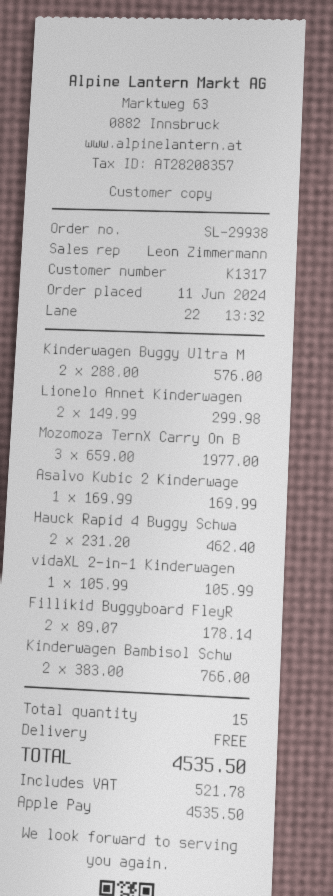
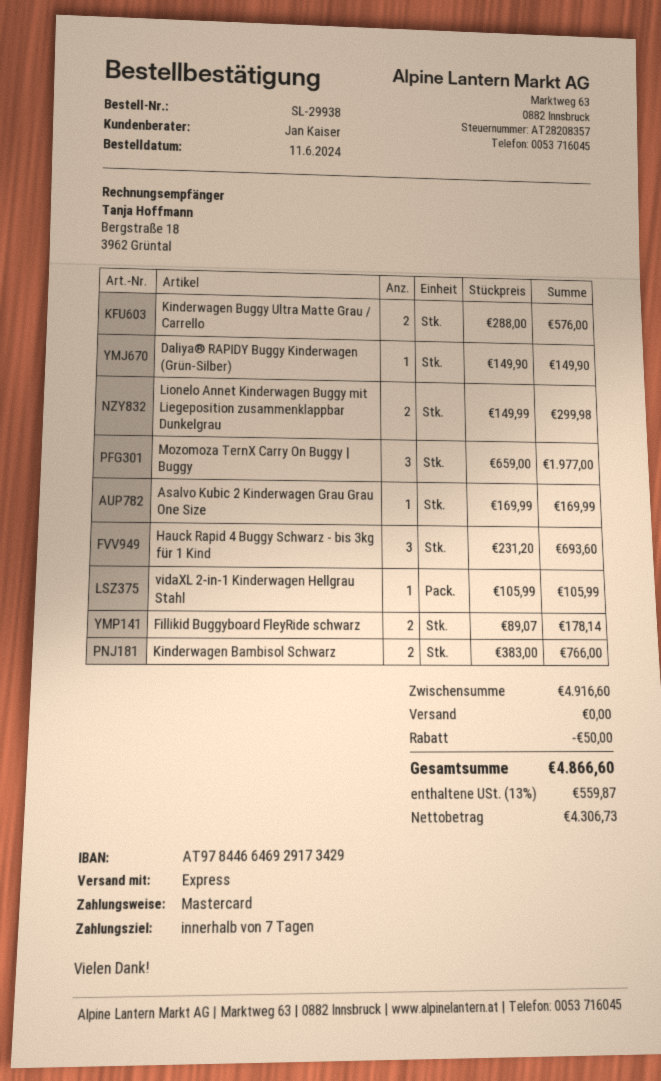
sales rep: Leon Zimmermann -> Jan Kaiser
payment method: Apple Pay -> Mastercard
Hauck Rapid 4 Buggy Schwa: 2 x 231.20 = 462.40 -> 3 x 231.20 = 693.60
Daliya® RAPIDY Buggy Kinderwagen (Grün-Silber): none -> 1 x 149.90 = 149.90
discount: none -> 50.00
tax: 521.78 -> 559.87
total: 4535.50 -> 4866.60

